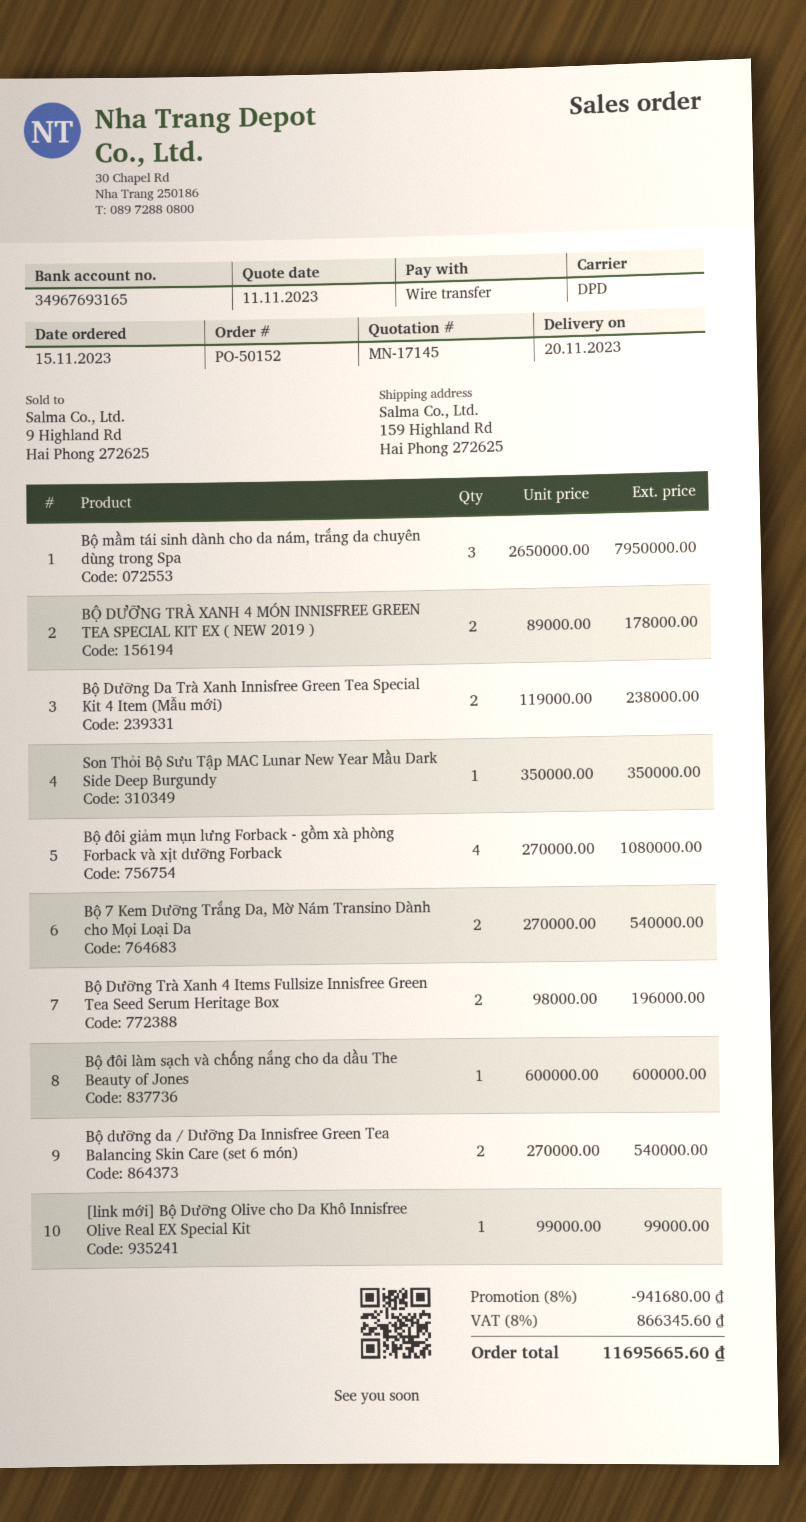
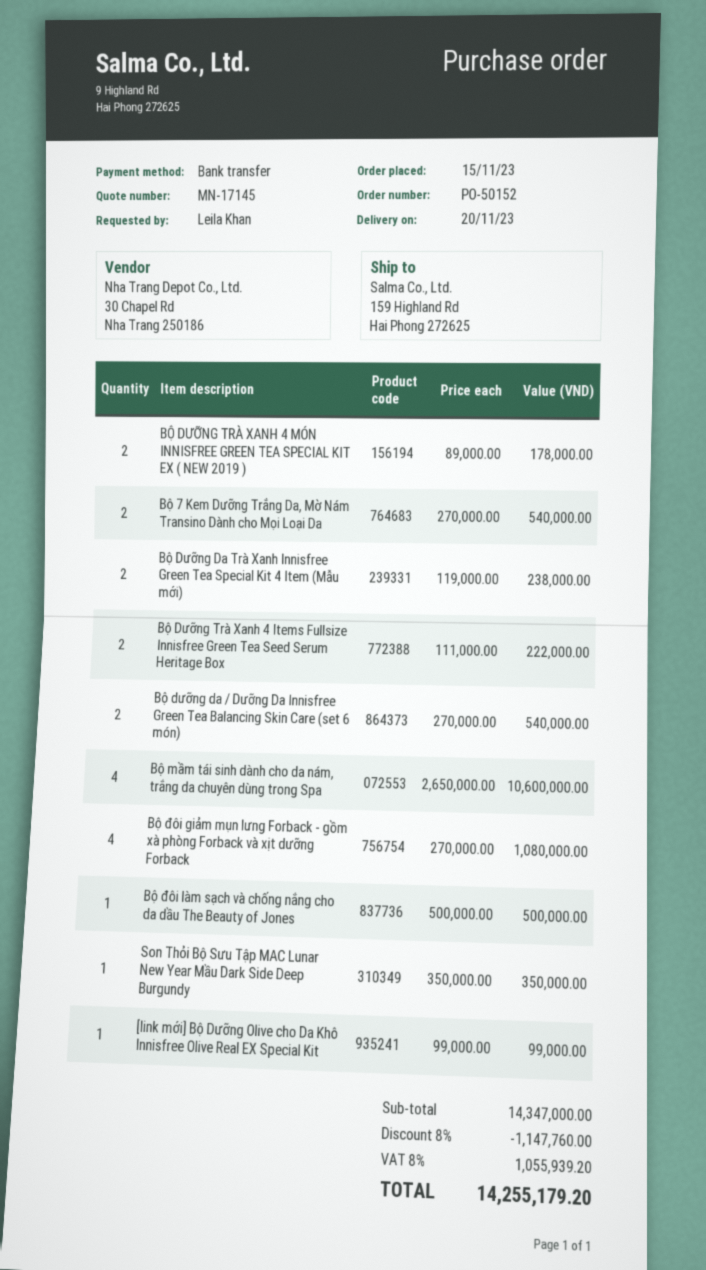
Bộ mầm tái sinh dành cho da nám, trắng da chuyên dùng trong Spa: 3 x 2650000.00 = 7950000.00 -> 4 x 2650000.00 = 10600000.00
Bộ Dưỡng Trà Xanh 4 Items Fullsize Innisfree Green Tea Seed Serum Heritage Box: 2 x 98000.00 = 196000.00 -> 2 x 111000.00 = 222000.00
Bộ đôi làm sạch và chống nắng cho da dầu The Beauty of Jones: 1 x 600000.00 = 600000.00 -> 1 x 500000.00 = 500000.00
discount: 8% = 941680.00 -> 8% = 1147760.00
tax: 8% = 866345.60 -> 8% = 1055939.20
total: 11695665.60 -> 14255179.20

